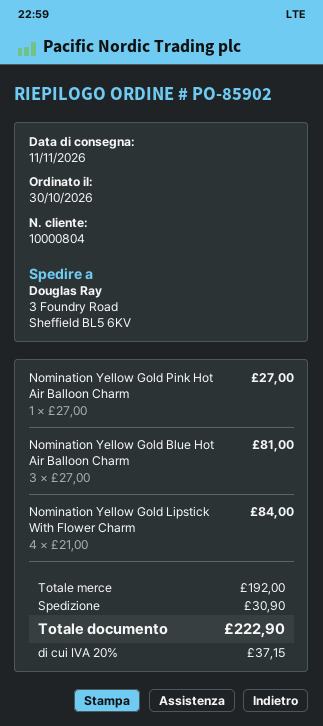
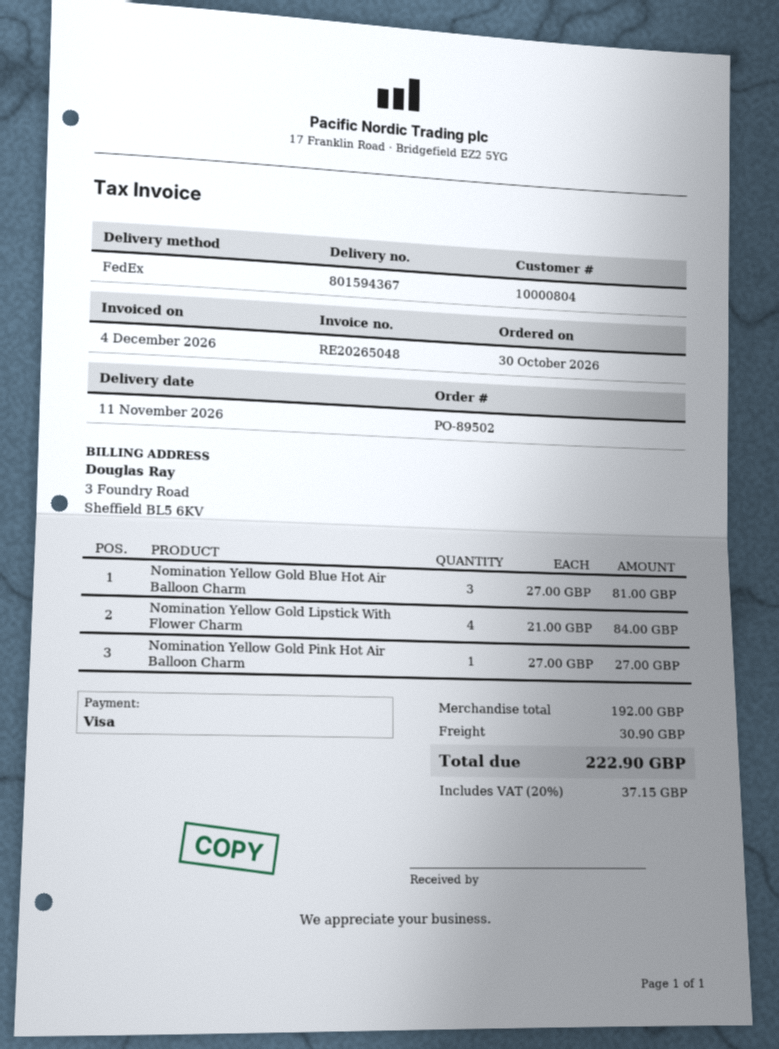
order number: PO-85902 -> PO-89502

